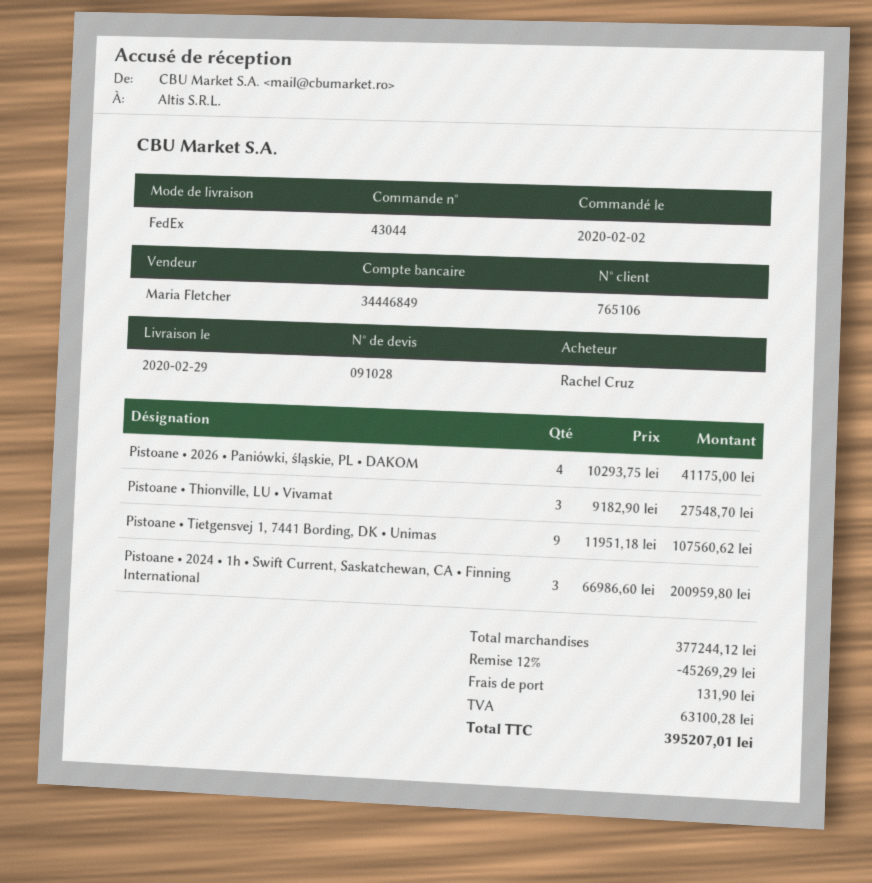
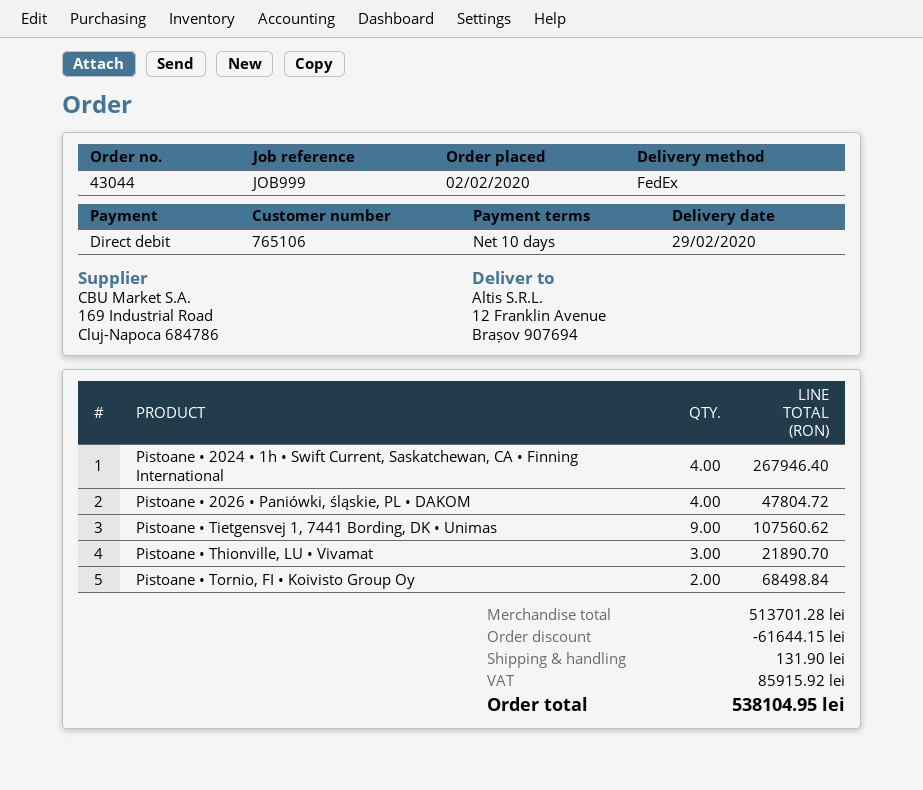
Pistoane • 2026 • Paniówki, śląskie, PL • DAKOM: 4 for 41175.00 -> 4 for 47804.72
Pistoane • Thionville, LU • Vivamat: 3 for 27548.70 -> 3 for 21890.70
Pistoane • 2024 • 1h • Swift Current, Saskatchewan, CA • Finning International: 3 for 200959.80 -> 4 for 267946.40
Pistoane • Tornio, FI • Koivisto Group Oy: none -> 2 for 68498.84
subtotal: 377244.12 -> 513701.28
discount: 45269.29 -> 61644.15
tax: 63100.28 -> 85915.92
total: 395207.01 -> 538104.95

